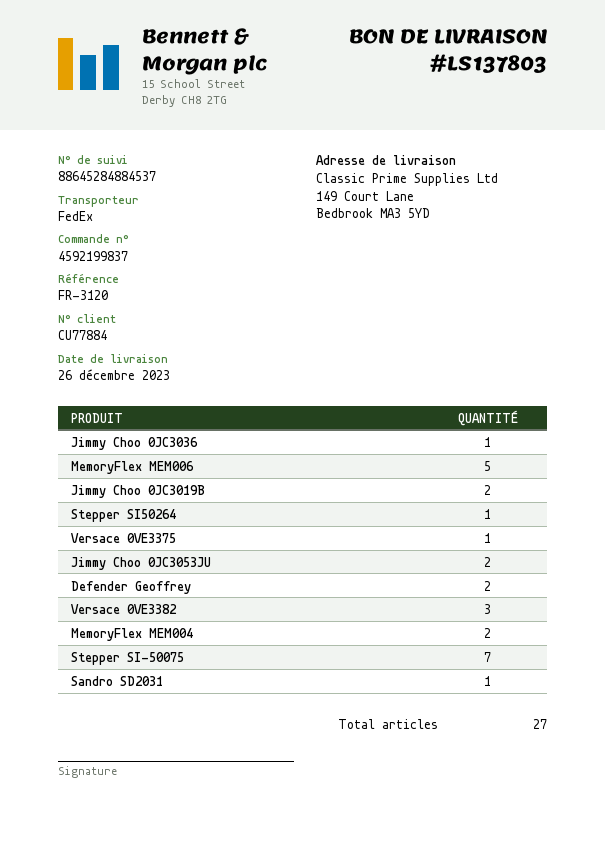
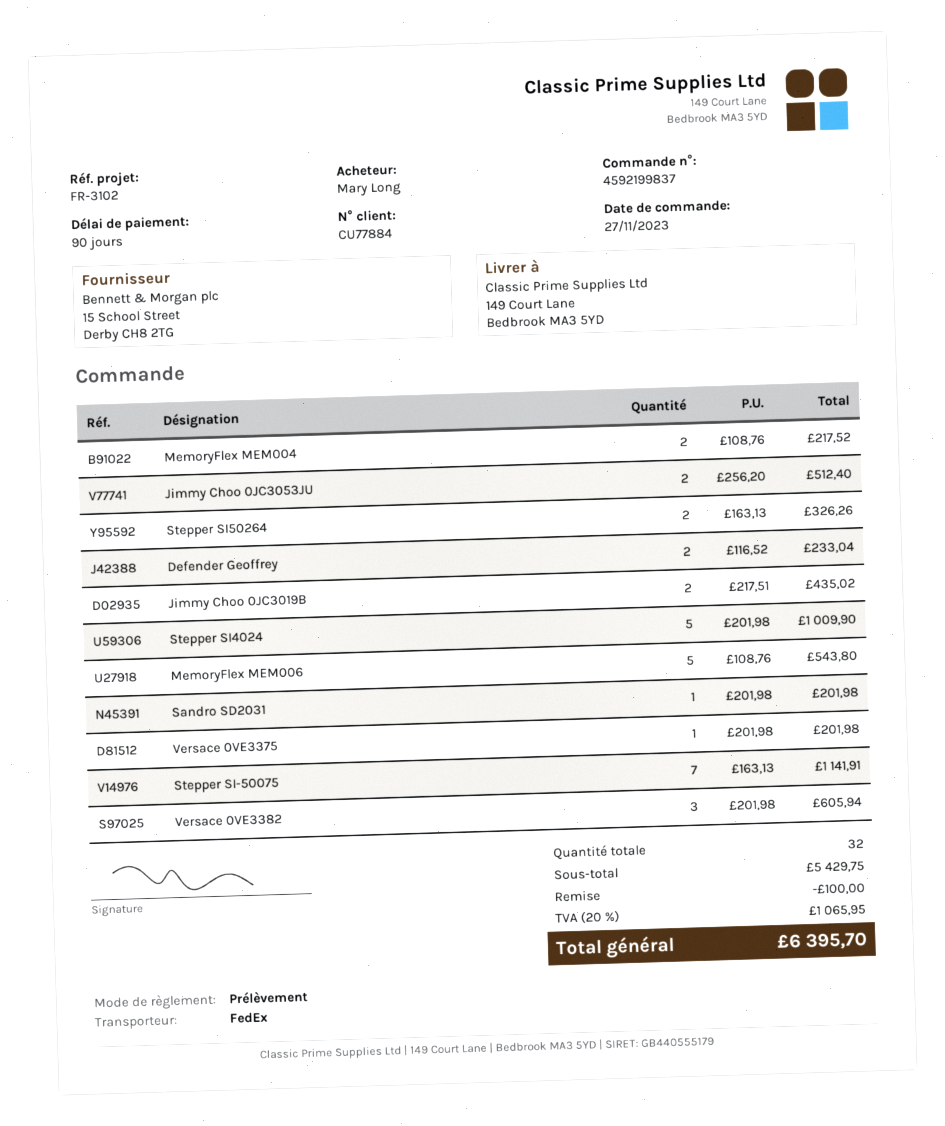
reference: FR-3120 -> FR-3102
Jimmy Choo 0JC3036: 1 -> none
Stepper SI50264: 1 -> 2
Stepper SI4024: none -> 5
total quantity: 27 -> 32

